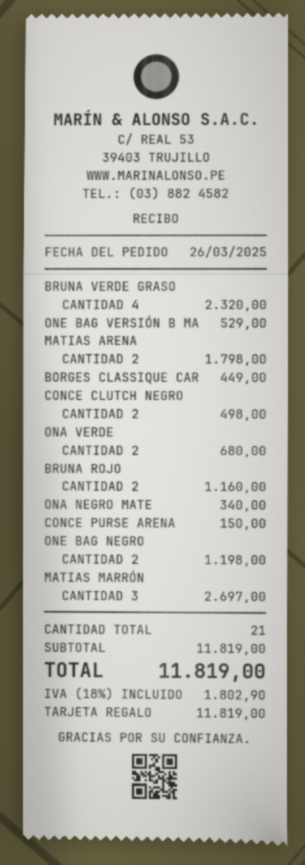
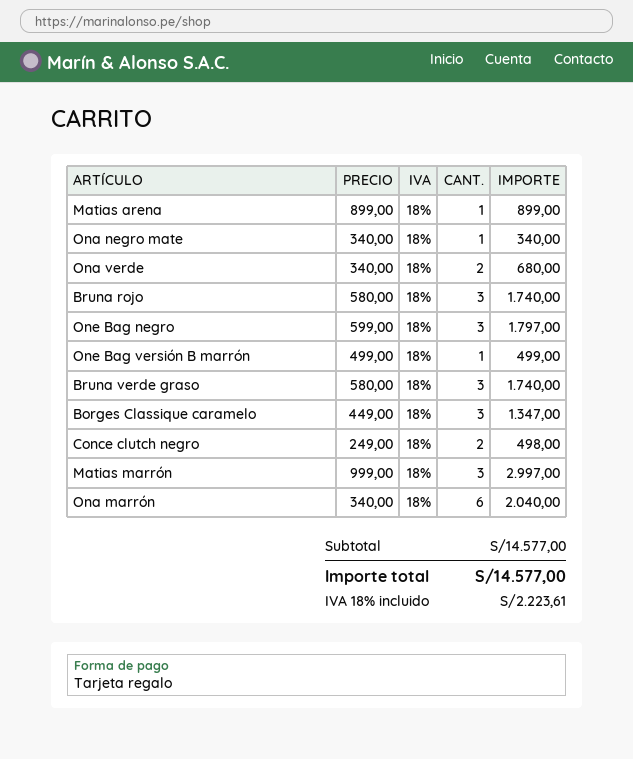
BRUNA VERDE GRASO: 4 for 2320.00 -> 3 for 1740.00
ONE BAG VERSIÓN B MA: 1 for 529.00 -> 1 for 499.00
MATIAS ARENA: 2 for 1798.00 -> 1 for 899.00
BORGES CLASSIQUE CAR: 1 for 449.00 -> 3 for 1347.00
BRUNA ROJO: 2 for 1160.00 -> 3 for 1740.00
CONCE PURSE ARENA: 1 for 150.00 -> none
ONE BAG NEGRO: 2 for 1198.00 -> 3 for 1797.00
MATIAS MARRÓN: 3 for 2697.00 -> 3 for 2997.00
Ona marrón: none -> 6 for 2040.00
subtotal: 11819.00 -> 14577.00
tax: 18% = 1802.90 -> 18% = 2223.61
total: 11819.00 -> 14577.00

